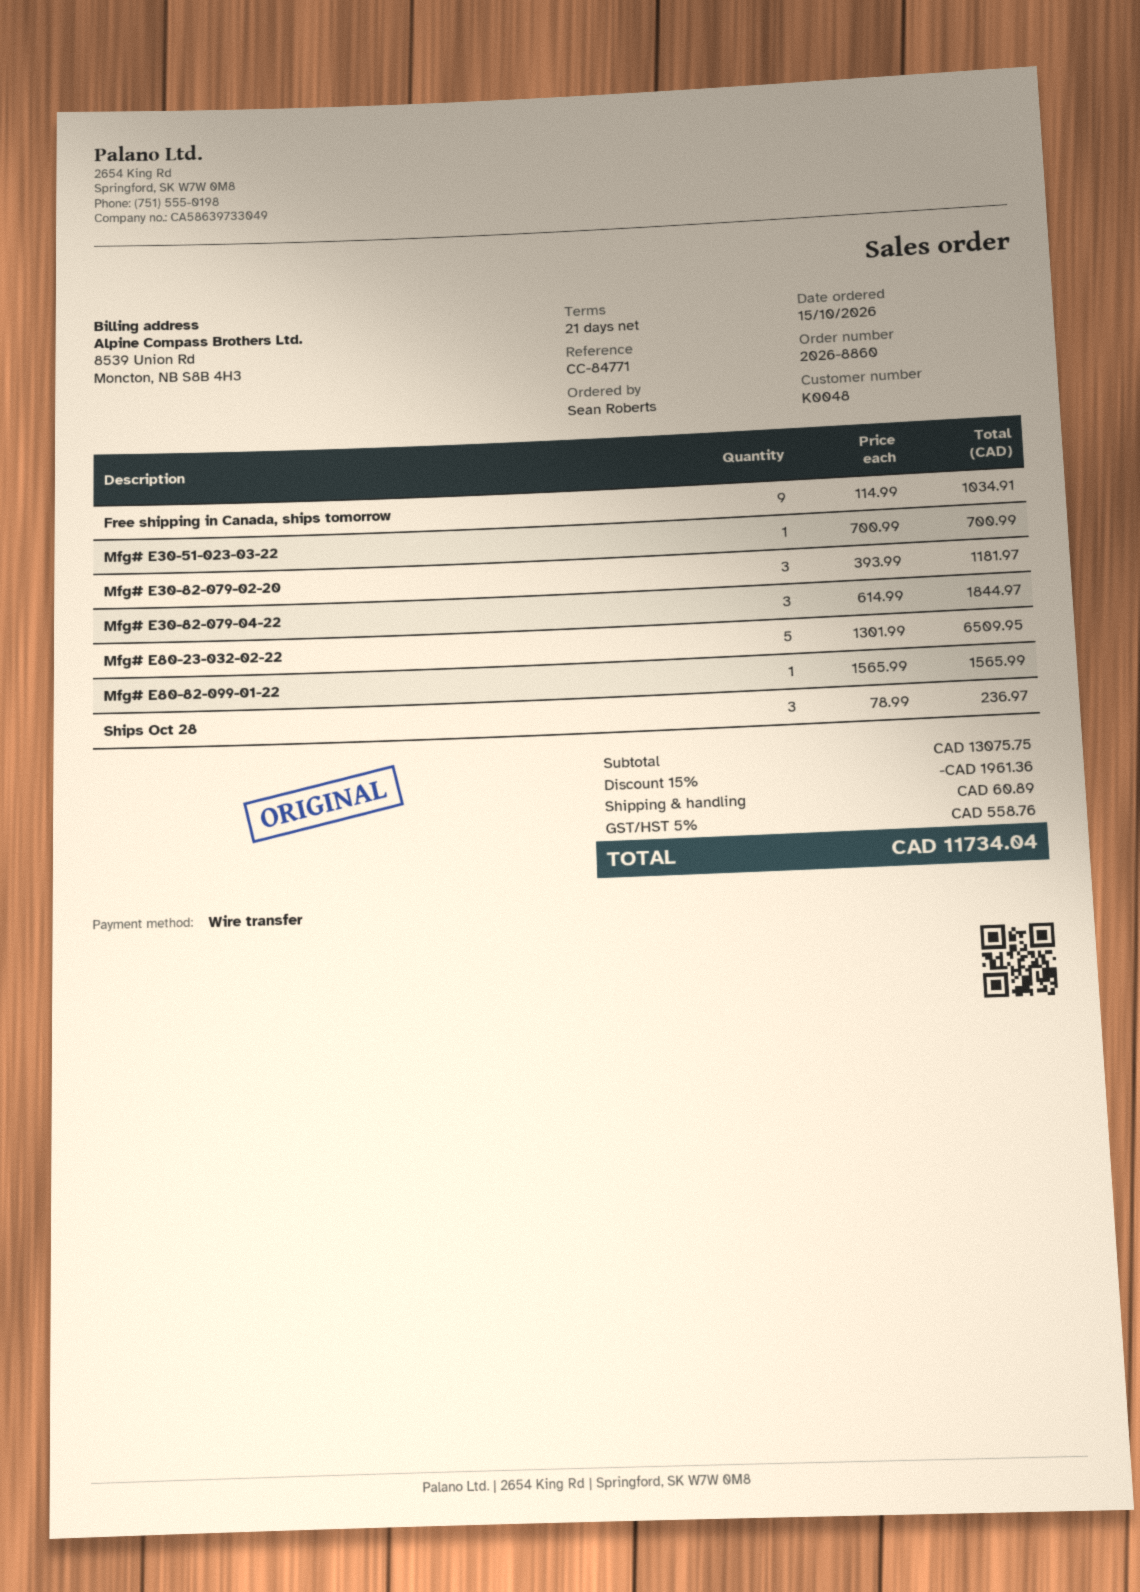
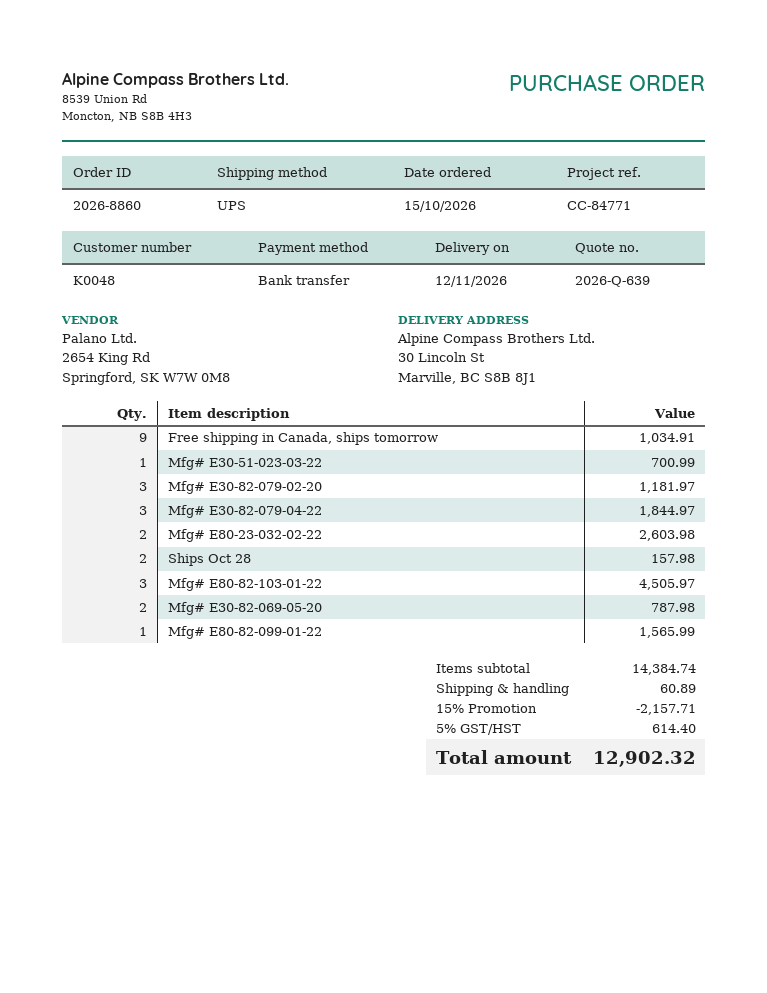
Mfg# E80-23-032-02-22: 5 for 6509.95 -> 2 for 2603.98
Ships Oct 28: 3 for 236.97 -> 2 for 157.98
Mfg# E80-82-103-01-22: none -> 3 for 4505.97
Mfg# E30-82-069-05-20: none -> 2 for 787.98
subtotal: 13075.75 -> 14384.74
discount: 15% = 1961.36 -> 15% = 2157.71
tax: 5% = 558.76 -> 5% = 614.40
total: 11734.04 -> 12902.32

